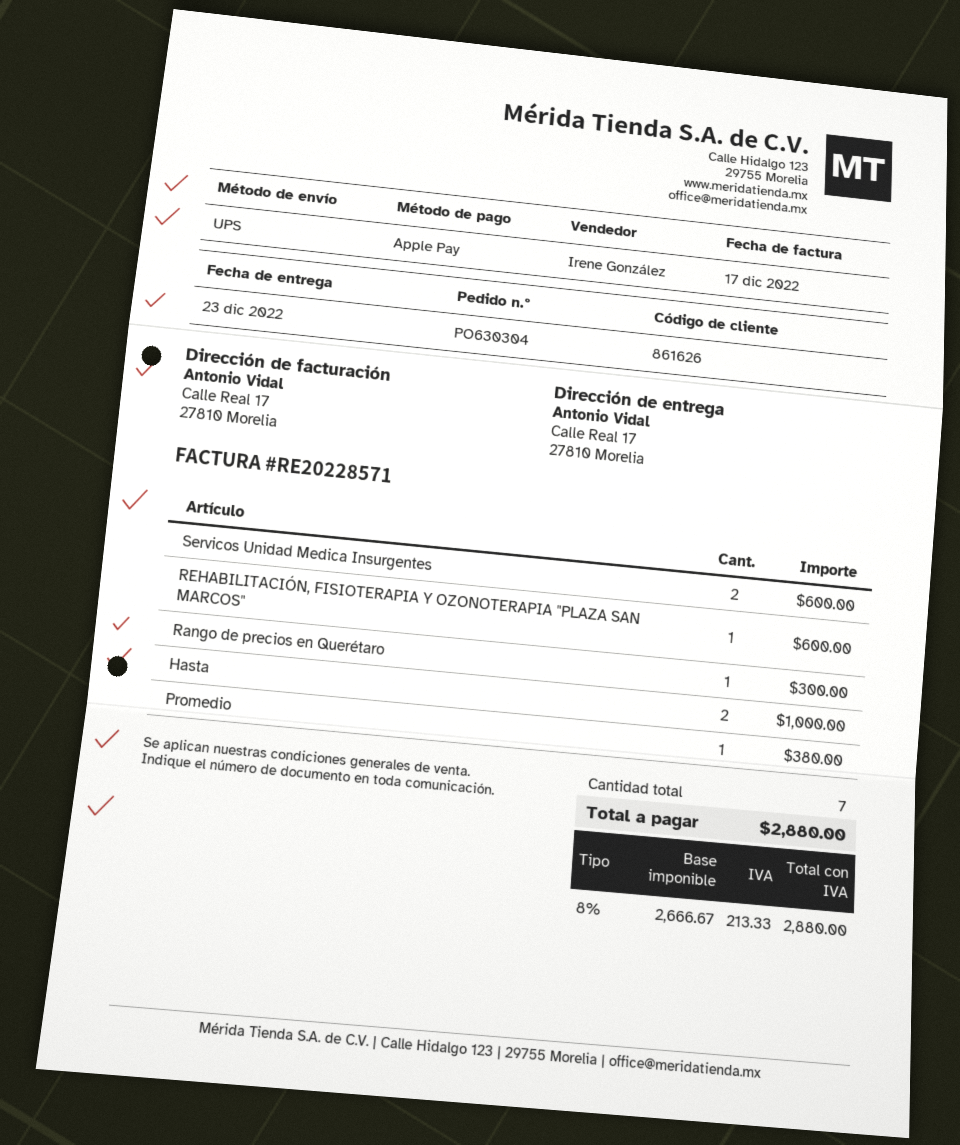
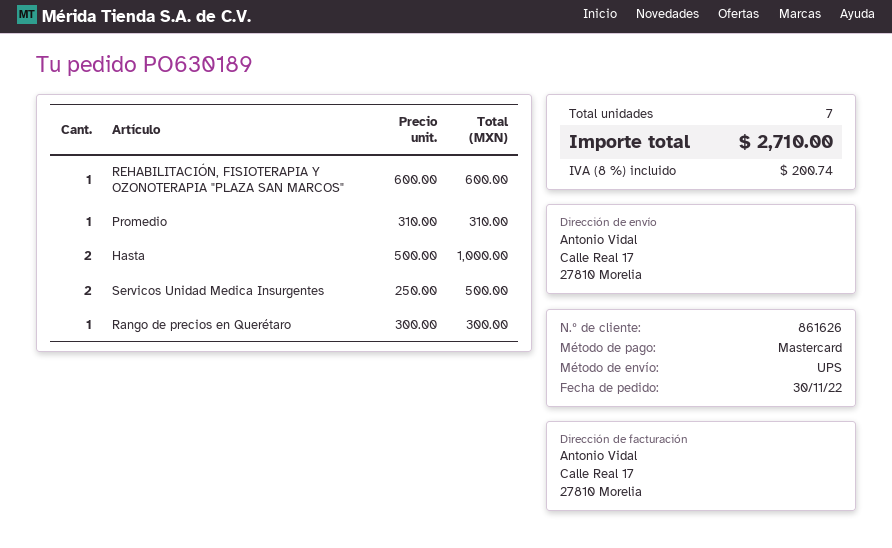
order number: PO630304 -> PO630189
payment method: Apple Pay -> Mastercard
Servicos Unidad Medica Insurgentes: 2 for 600.00 -> 2 for 500.00
Promedio: 1 for 380.00 -> 1 for 310.00
tax: 8% = 213.33 -> 8% = 200.74
total: 2880.00 -> 2710.00

